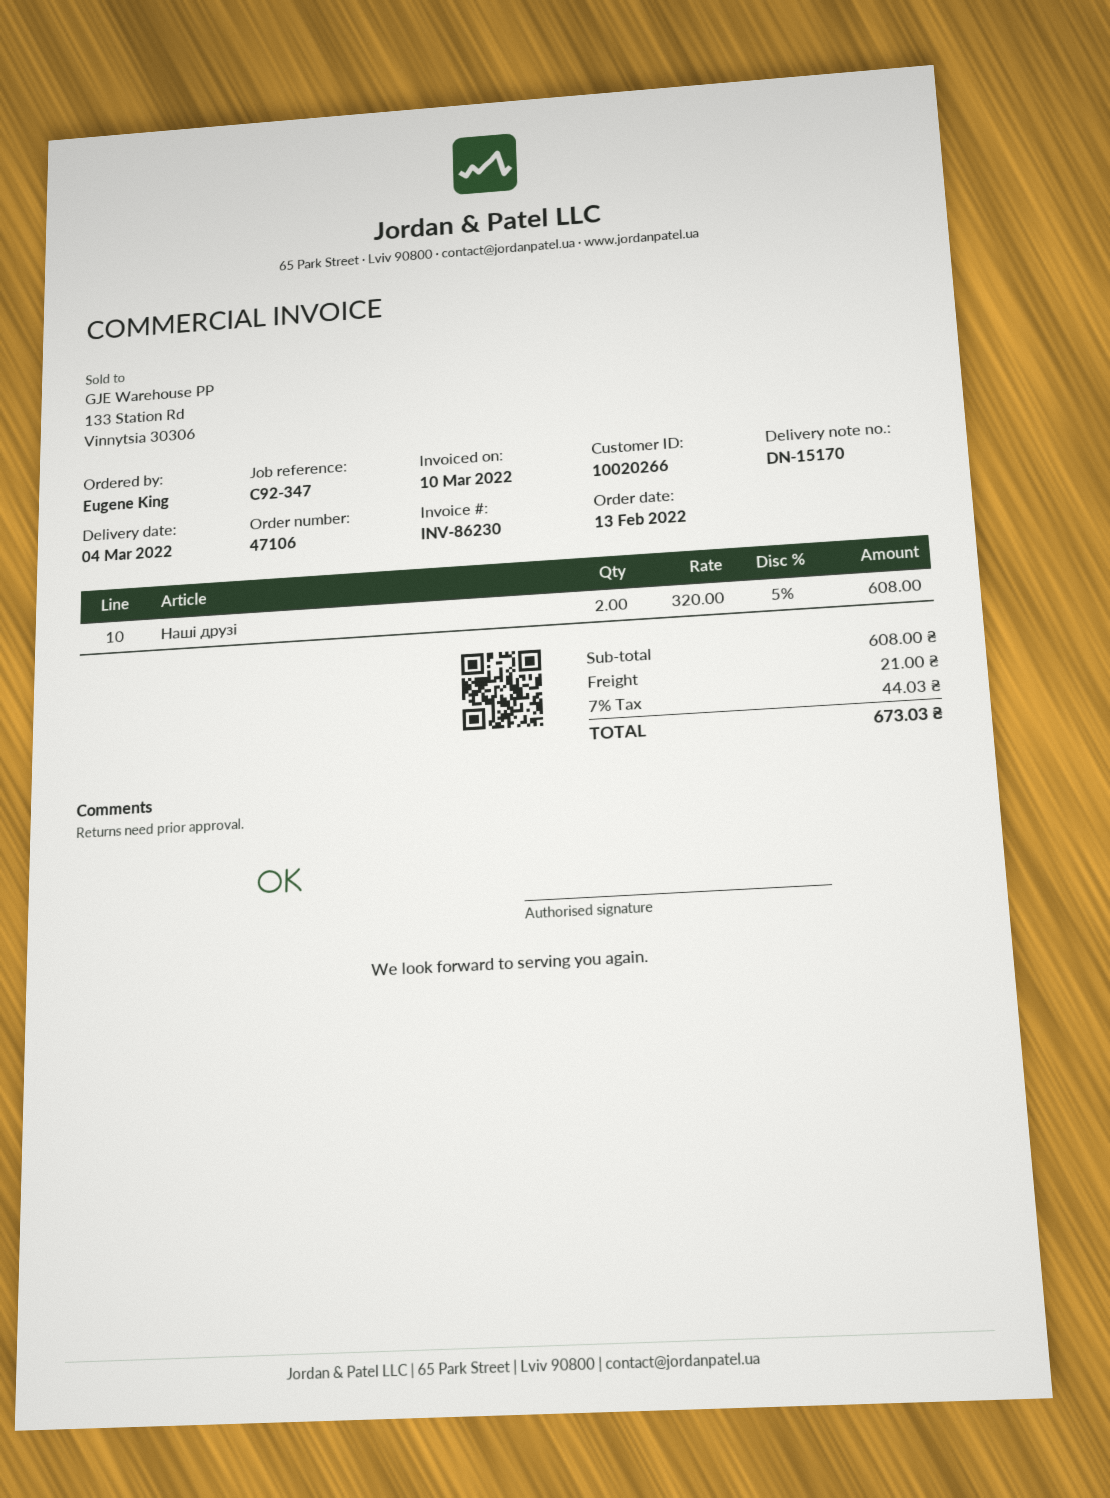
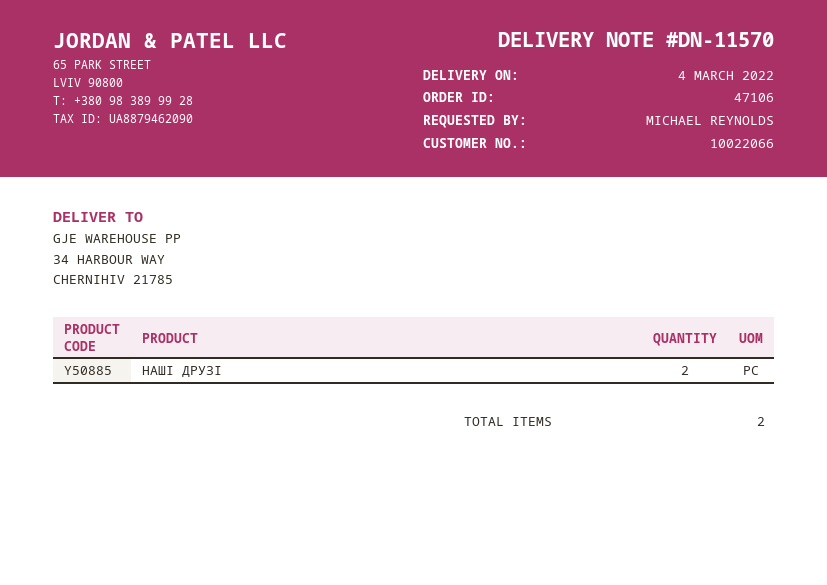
delivery note number: DN-15170 -> DN-11570
customer number: 10020266 -> 10022066
ordered by: Eugene King -> MICHAEL REYNOLDS

